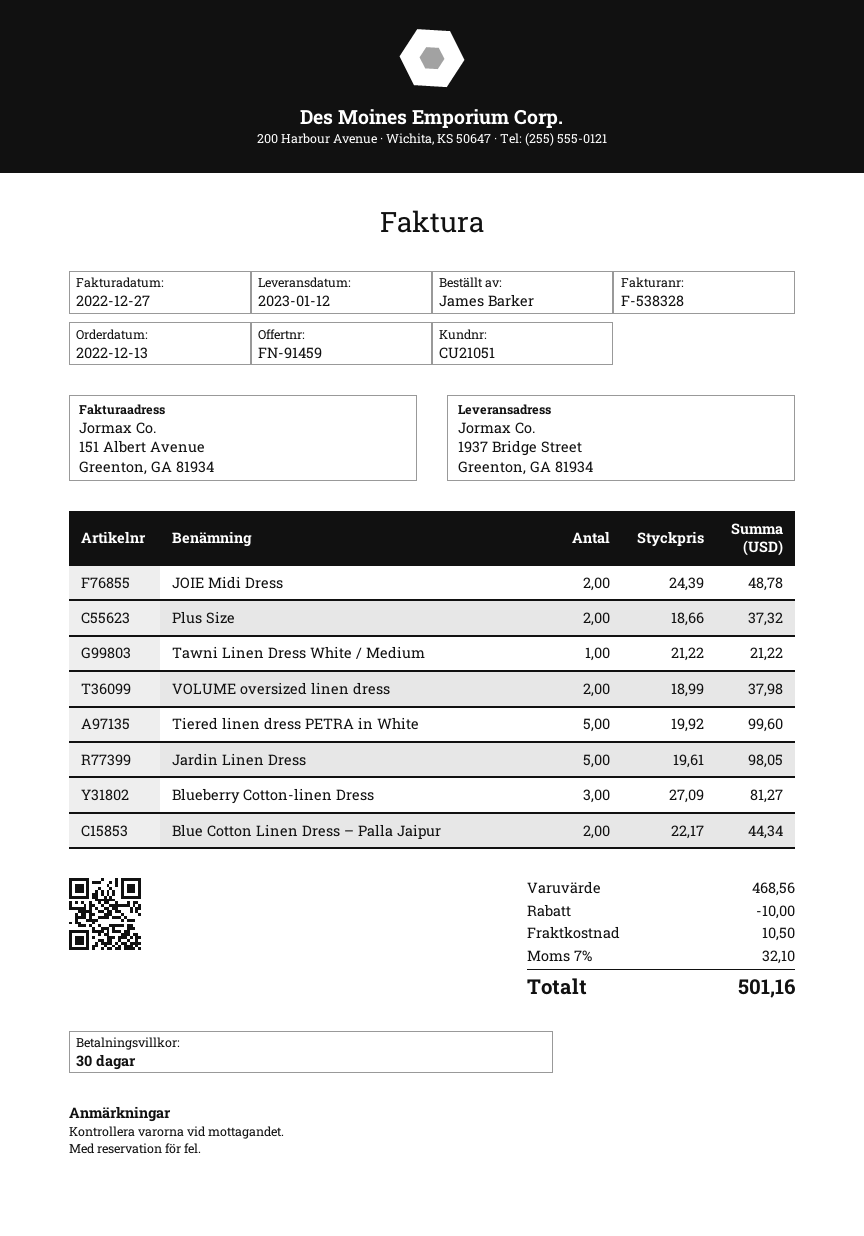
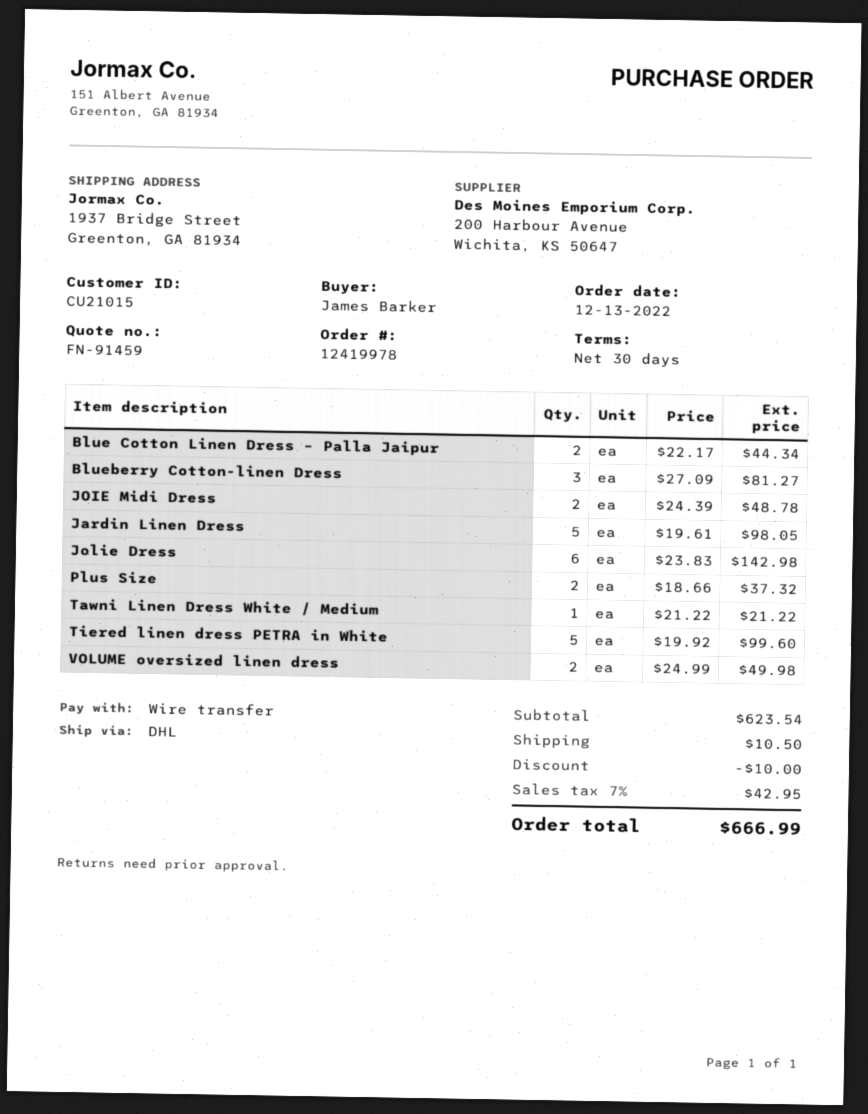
customer number: CU21051 -> CU21015
VOLUME oversized linen dress: 2 x 18.99 = 37.98 -> 2 x 24.99 = 49.98
Jolie Dress: none -> 6 x 23.83 = 142.98
subtotal: 468.56 -> 623.54
tax: 7% = 32.10 -> 7% = 42.95
total: 501.16 -> 666.99

